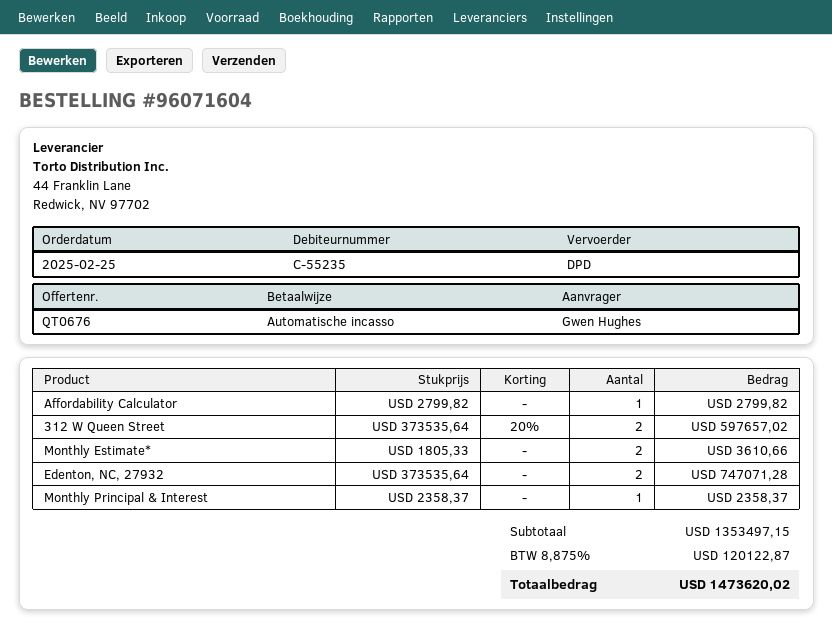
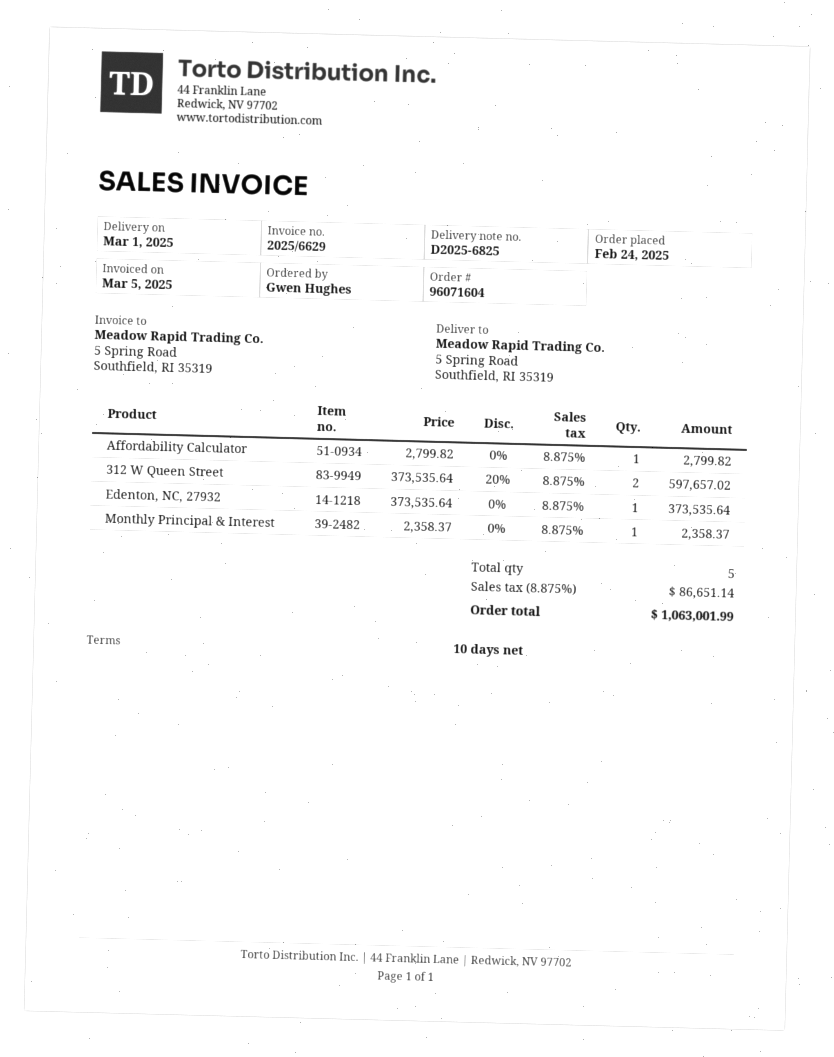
order date: 2025-02-25 -> 2025-02-24
Monthly Estimate*: 2 x 1805.33 = 3610.66 -> none
Edenton, NC, 27932: 2 x 373535.64 = 747071.28 -> 1 x 373535.64 = 373535.64
tax: 8.875% = 120122.87 -> 8.875% = 86651.14
total: 1473620.02 -> 1063001.99

